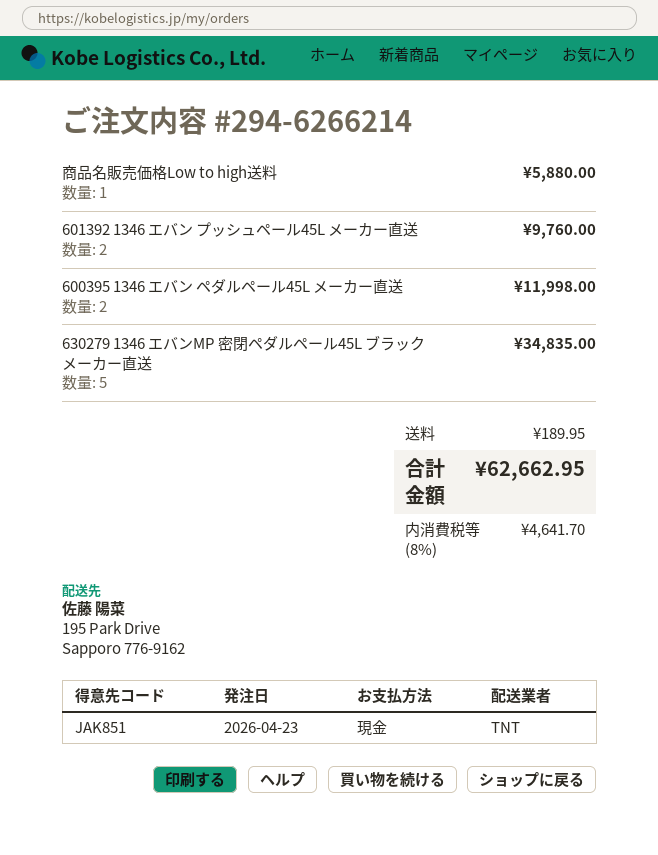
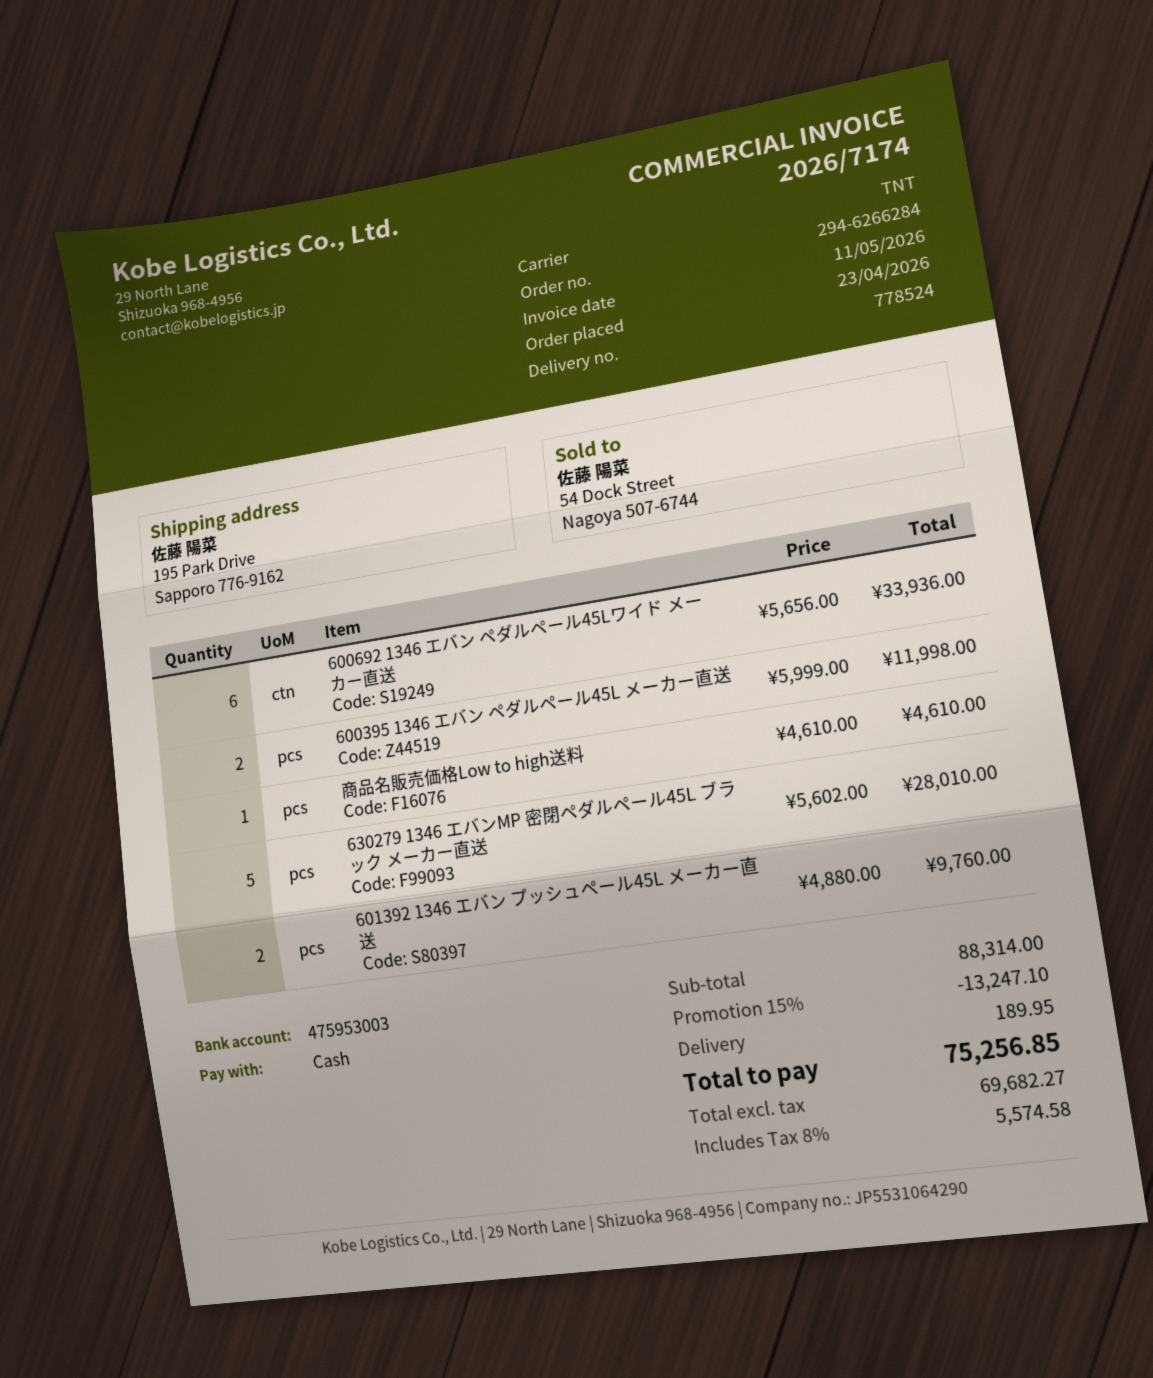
order number: 294-6266214 -> 294-6266284
商品名販売価格Low to high送料: 1 for 5880.00 -> 1 for 4610.00
630279 1346 エバンMP 密閉ペダルペール45L ブラック メーカー直送: 5 for 34835.00 -> 5 for 28010.00
600692 1346 エバン ペダルペール45Lワイド メーカー直送: none -> 6 for 33936.00
discount: none -> 15% = 13247.10
tax: 8% = 4641.70 -> 8% = 5574.58
total: 62662.95 -> 75256.85

